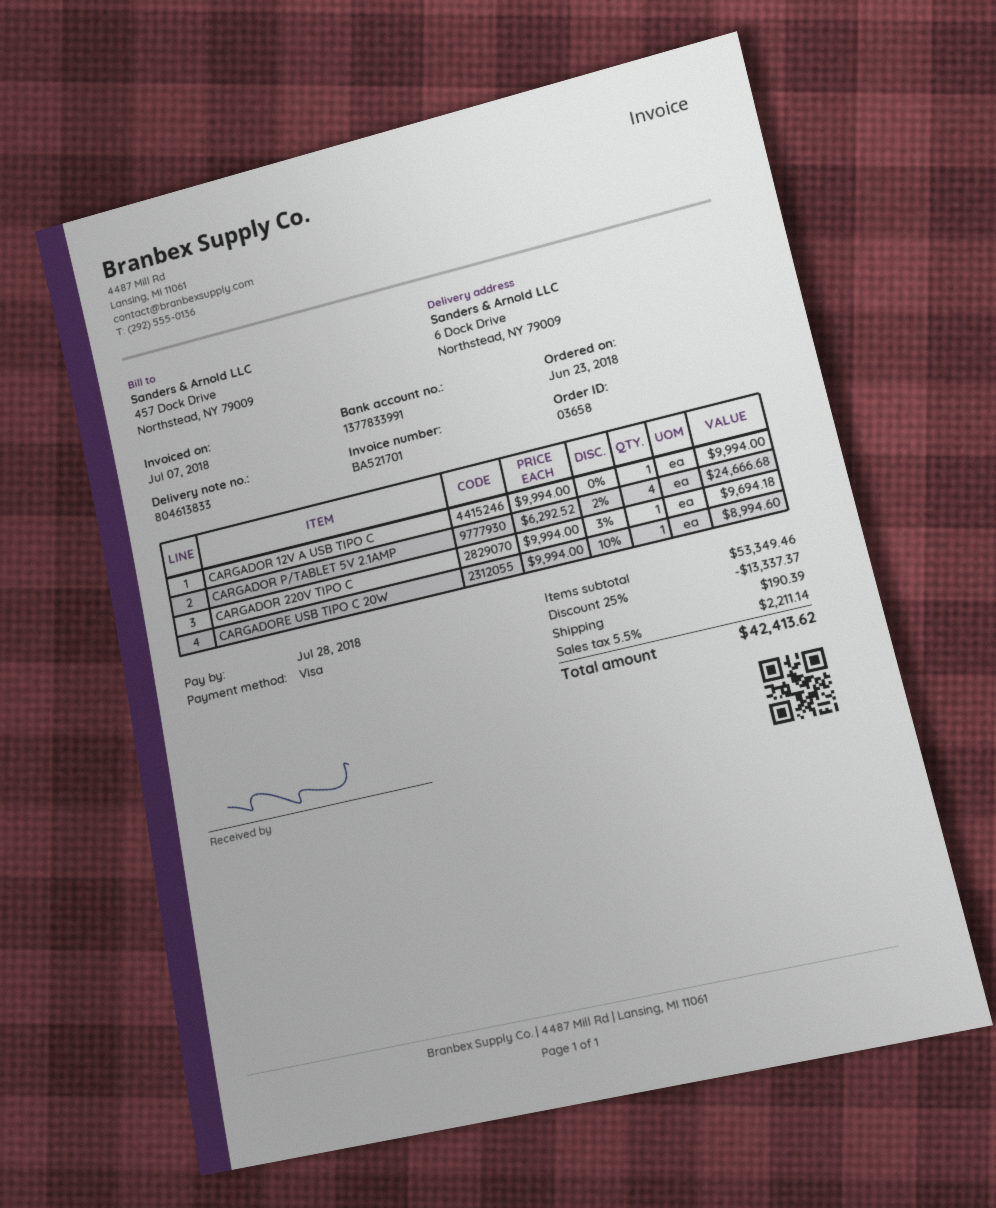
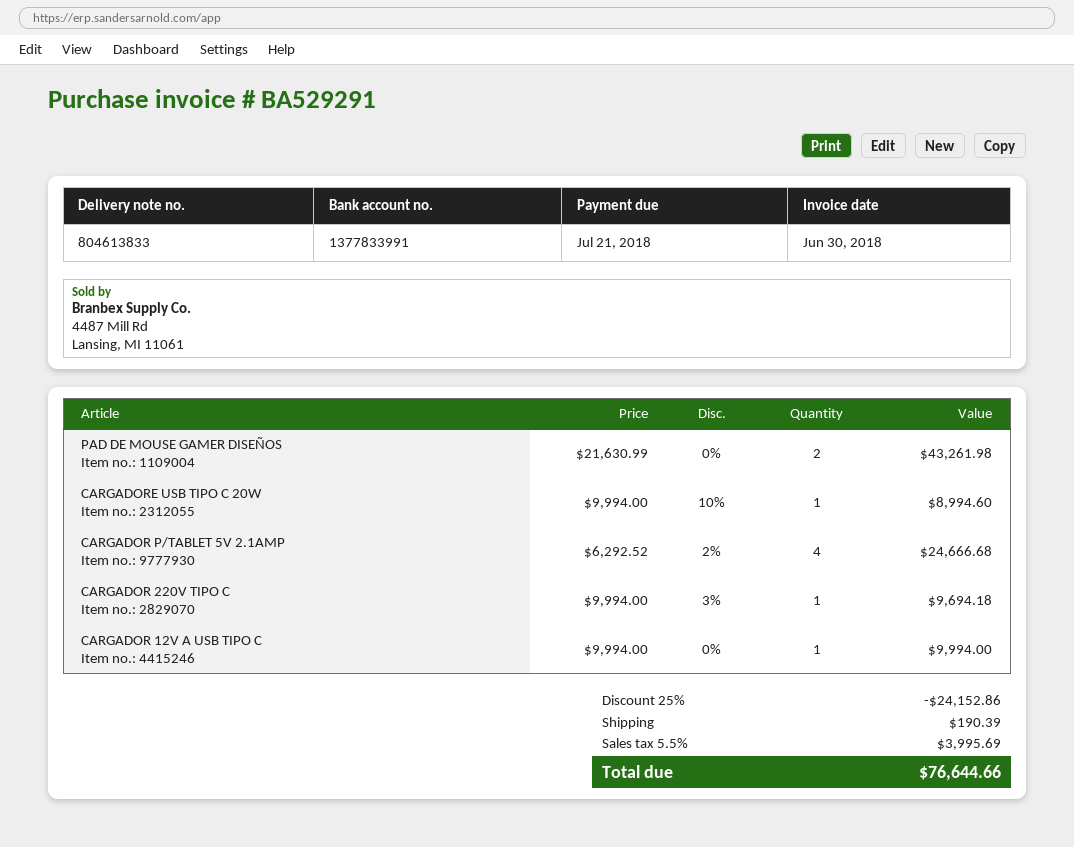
invoice number: BA521701 -> BA529291
invoice date: 2018-07-07 -> 2018-06-30
due date: 2018-07-28 -> 2018-07-21
PAD DE MOUSE GAMER DISEÑOS: none -> 2 x 21630.99 = 43261.98
discount: 25% = 13337.37 -> 25% = 24152.86
tax: 5.5% = 2211.14 -> 5.5% = 3995.69
total: 42413.62 -> 76644.66

